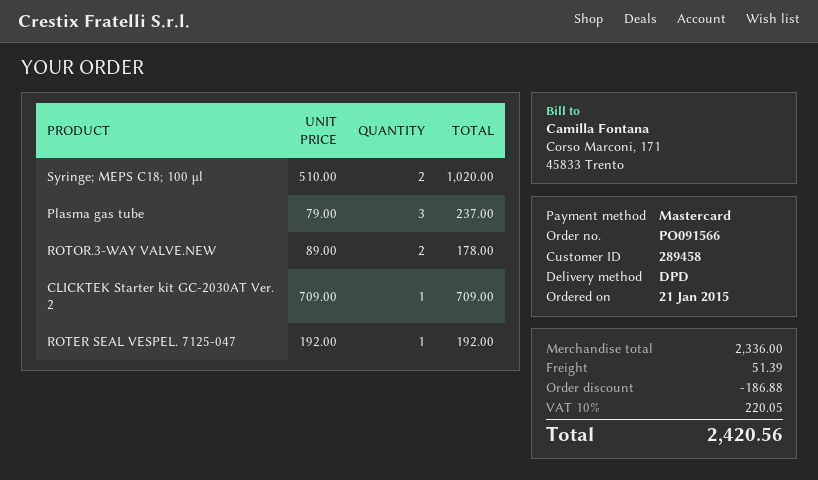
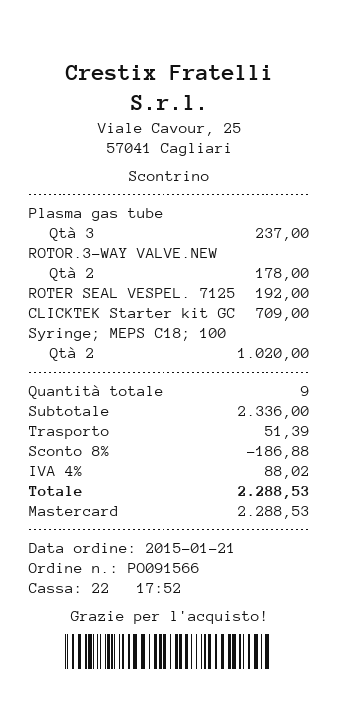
tax: 10% = 220.05 -> 4% = 88.02
total: 2420.56 -> 2288.53

